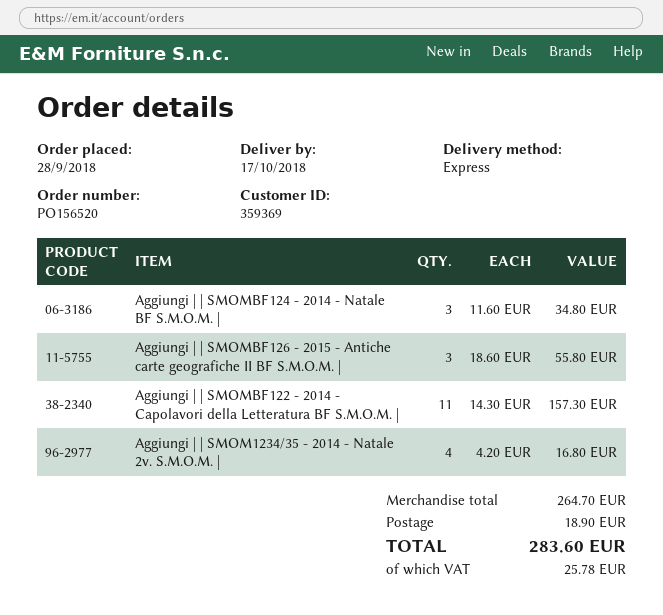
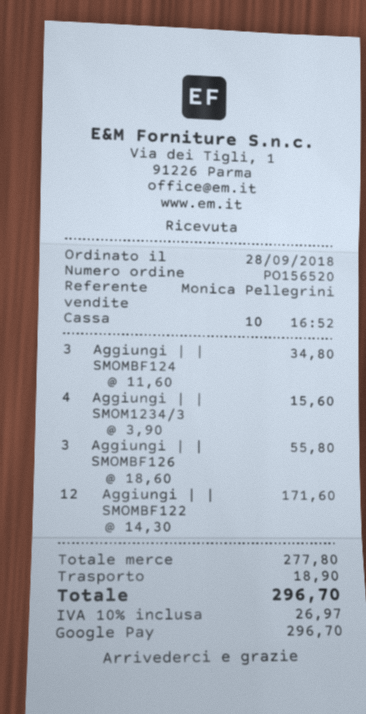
Aggiungi | | SMOMBF122 - 2014 - Capolavori della Letteratura BF S.M.O.M. |: 11 x 14.30 = 157.30 -> 12 x 14.30 = 171.60
Aggiungi | | SMOM1234/35 - 2014 - Natale 2v. S.M.O.M. |: 4 x 4.20 = 16.80 -> 4 x 3.90 = 15.60
subtotal: 264.70 -> 277.80
tax: 25.78 -> 26.97
total: 283.60 -> 296.70

